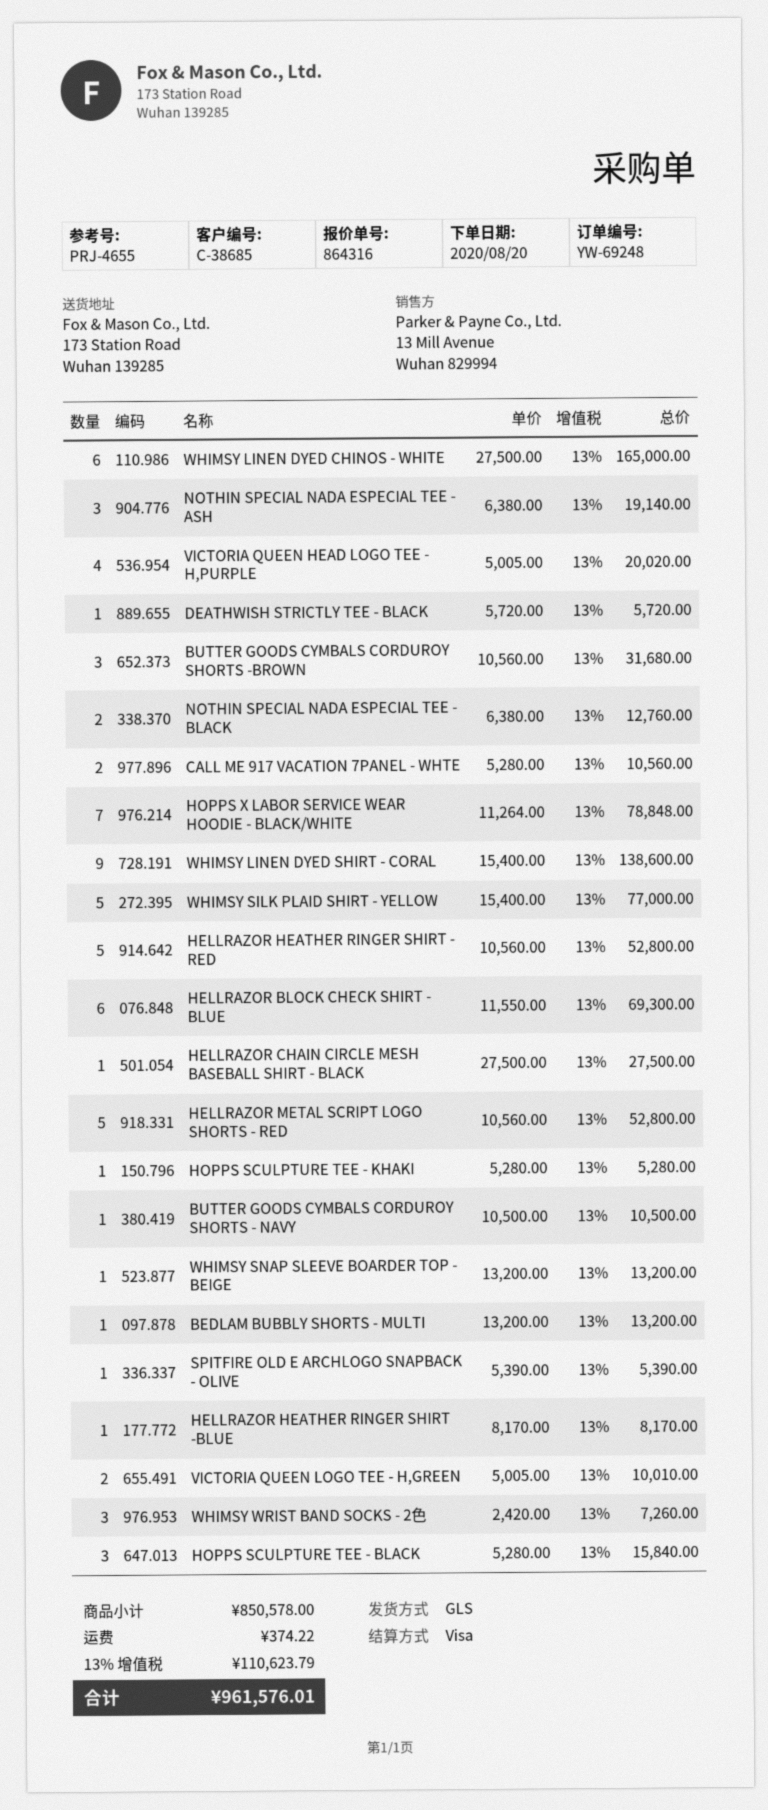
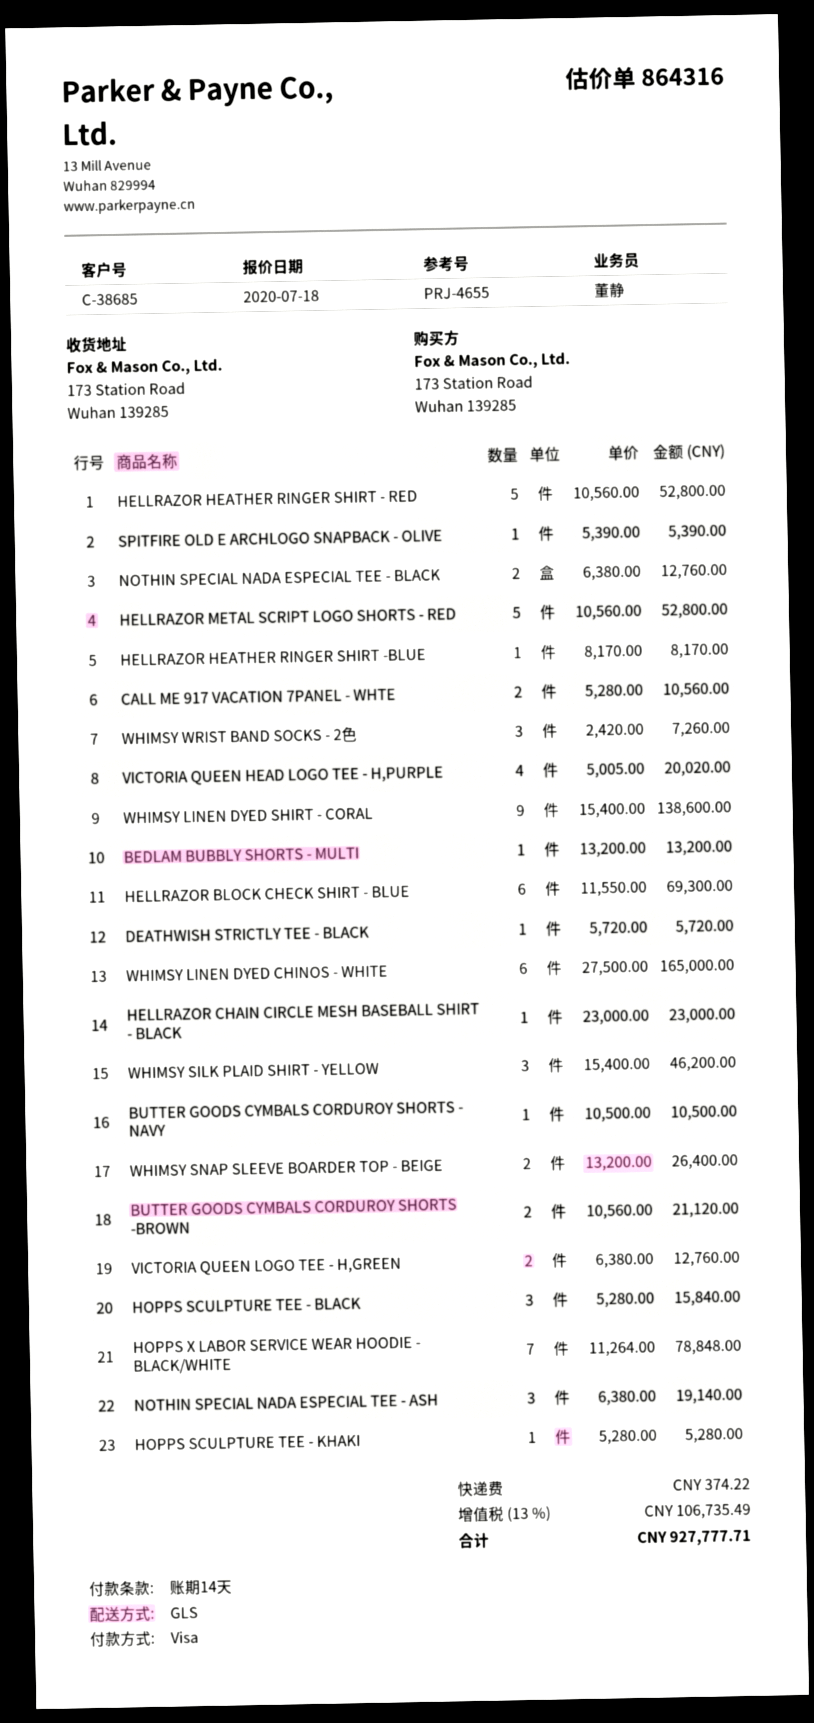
BUTTER GOODS CYMBALS CORDUROY SHORTS -BROWN: 3 x 10560.00 = 31680.00 -> 2 x 10560.00 = 21120.00
WHIMSY SILK PLAID SHIRT - YELLOW: 5 x 15400.00 = 77000.00 -> 3 x 15400.00 = 46200.00
HELLRAZOR CHAIN CIRCLE MESH BASEBALL SHIRT - BLACK: 1 x 27500.00 = 27500.00 -> 1 x 23000.00 = 23000.00
WHIMSY SNAP SLEEVE BOARDER TOP - BEIGE: 1 x 13200.00 = 13200.00 -> 2 x 13200.00 = 26400.00
VICTORIA QUEEN LOGO TEE - H,GREEN: 2 x 5005.00 = 10010.00 -> 2 x 6380.00 = 12760.00
tax: 13% = 110623.79 -> 13% = 106735.49
total: 961576.01 -> 927777.71

